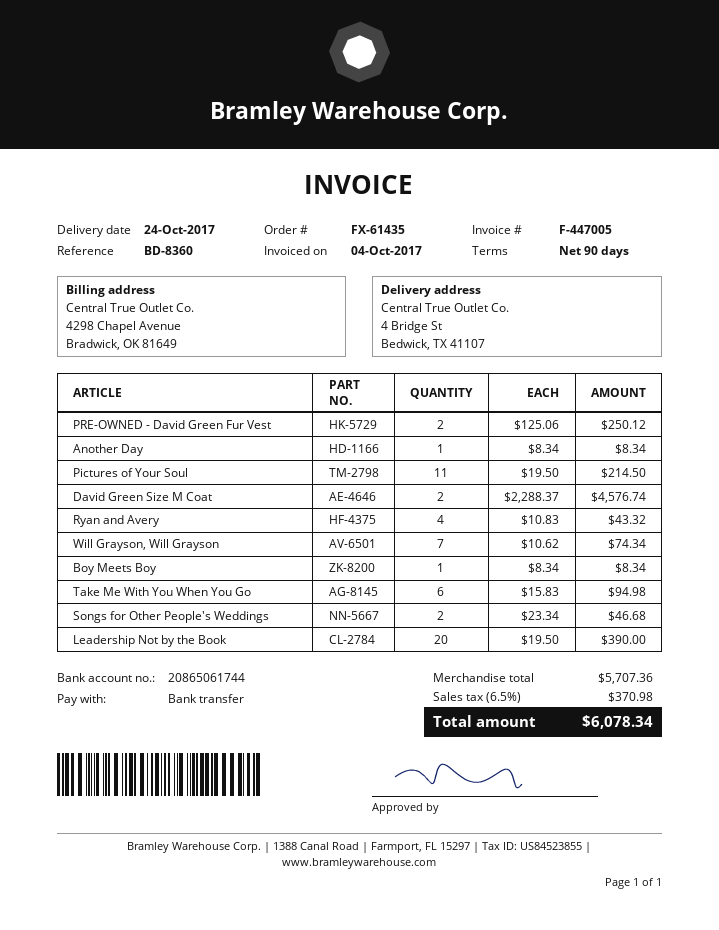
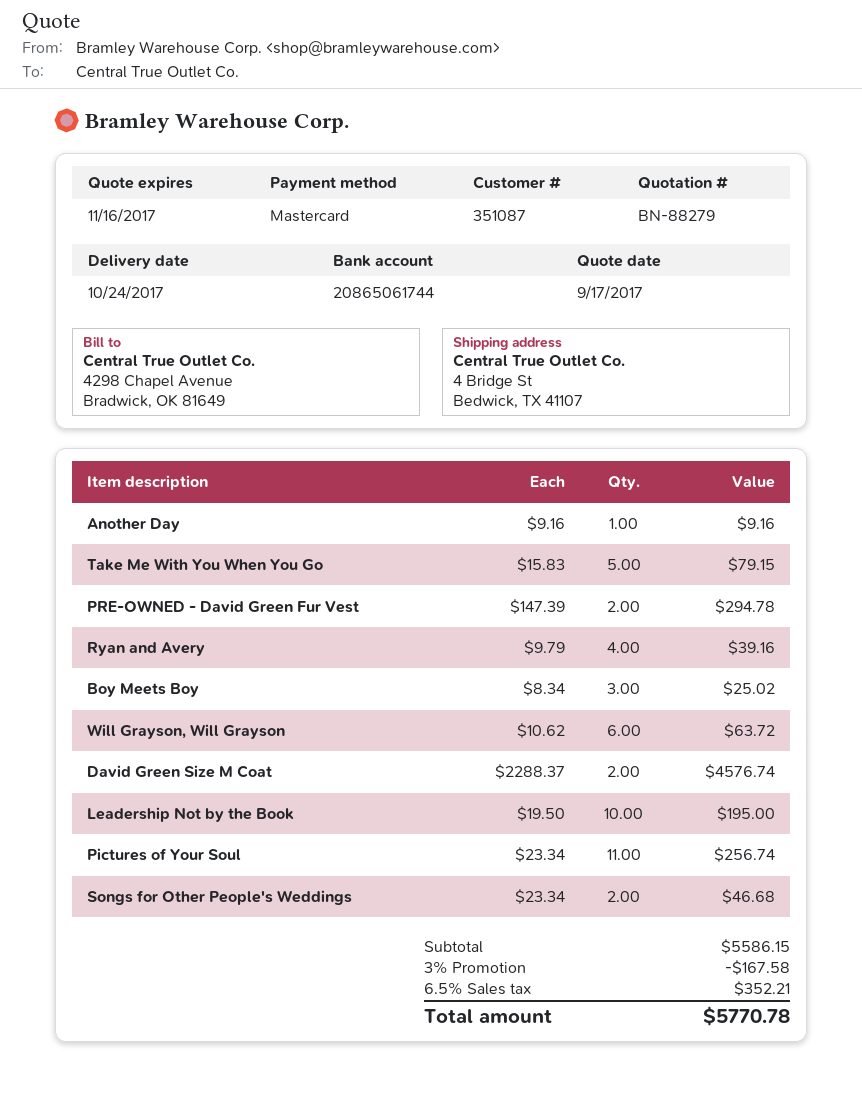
payment method: bank transfer -> Mastercard
PRE-OWNED - David Green Fur Vest: 2 x 125.06 = 250.12 -> 2 x 147.39 = 294.78
Another Day: 1 x 8.34 = 8.34 -> 1 x 9.16 = 9.16
Pictures of Your Soul: 11 x 19.50 = 214.50 -> 11 x 23.34 = 256.74
Ryan and Avery: 4 x 10.83 = 43.32 -> 4 x 9.79 = 39.16
Will Grayson, Will Grayson: 7 x 10.62 = 74.34 -> 6 x 10.62 = 63.72
Boy Meets Boy: 1 x 8.34 = 8.34 -> 3 x 8.34 = 25.02
Take Me With You When You Go: 6 x 15.83 = 94.98 -> 5 x 15.83 = 79.15
Leadership Not by the Book: 20 x 19.50 = 390.00 -> 10 x 19.50 = 195.00
subtotal: 5707.36 -> 5586.15
discount: none -> 3% = 167.58
tax: 6.5% = 370.98 -> 6.5% = 352.21
total: 6078.34 -> 5770.78

